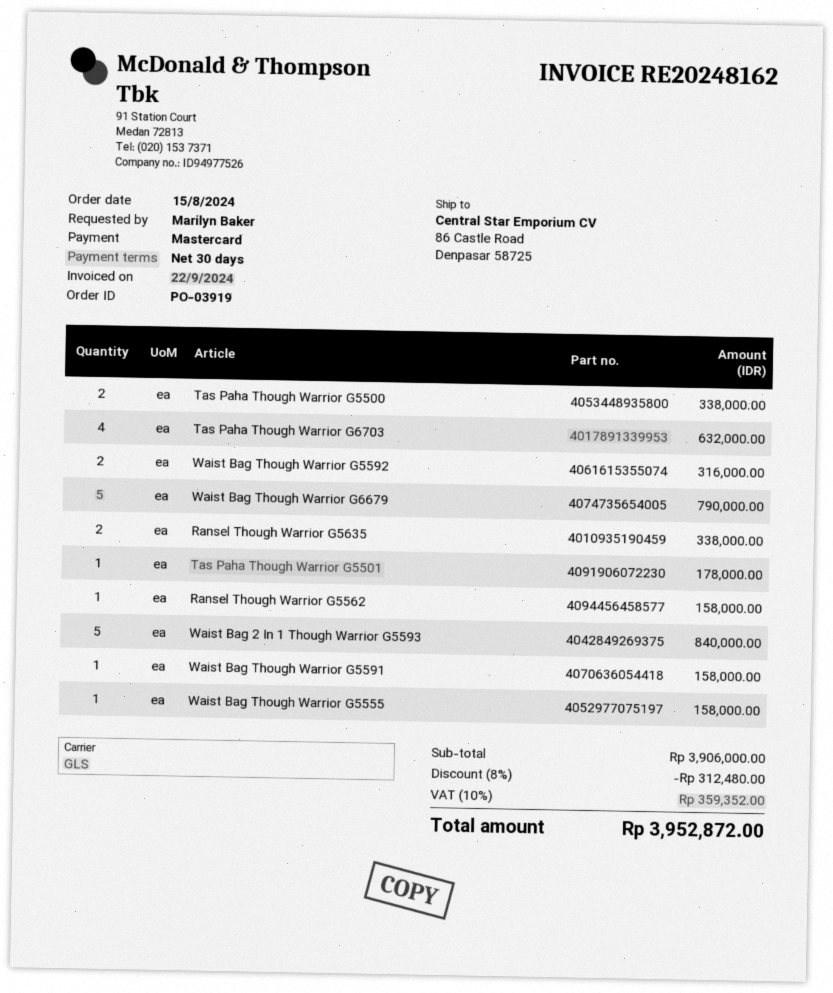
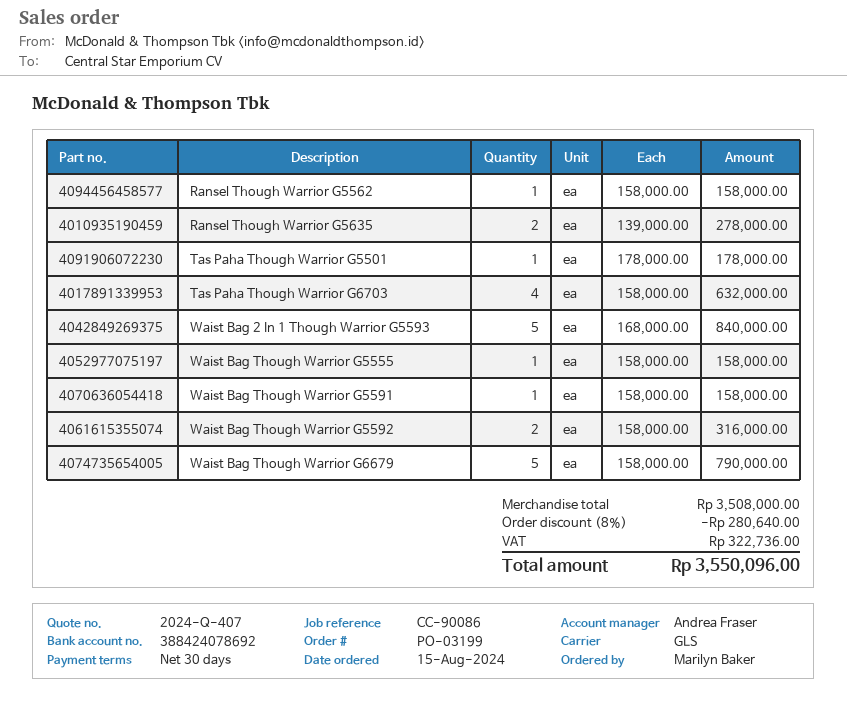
order number: PO-03919 -> PO-03199
Tas Paha Though Warrior G5500: 2 for 338000.00 -> none
Ransel Though Warrior G5635: 2 for 338000.00 -> 2 for 278000.00
subtotal: 3906000.00 -> 3508000.00
discount: 8% = 312480.00 -> 8% = 280640.00
tax: 359352.00 -> 322736.00
total: 3952872.00 -> 3550096.00

